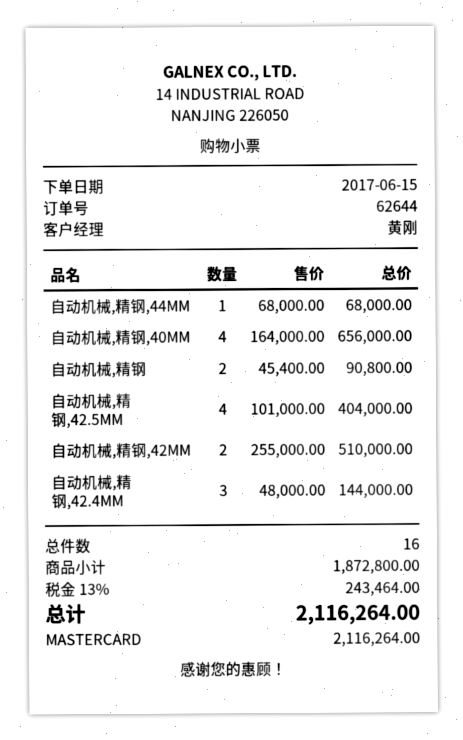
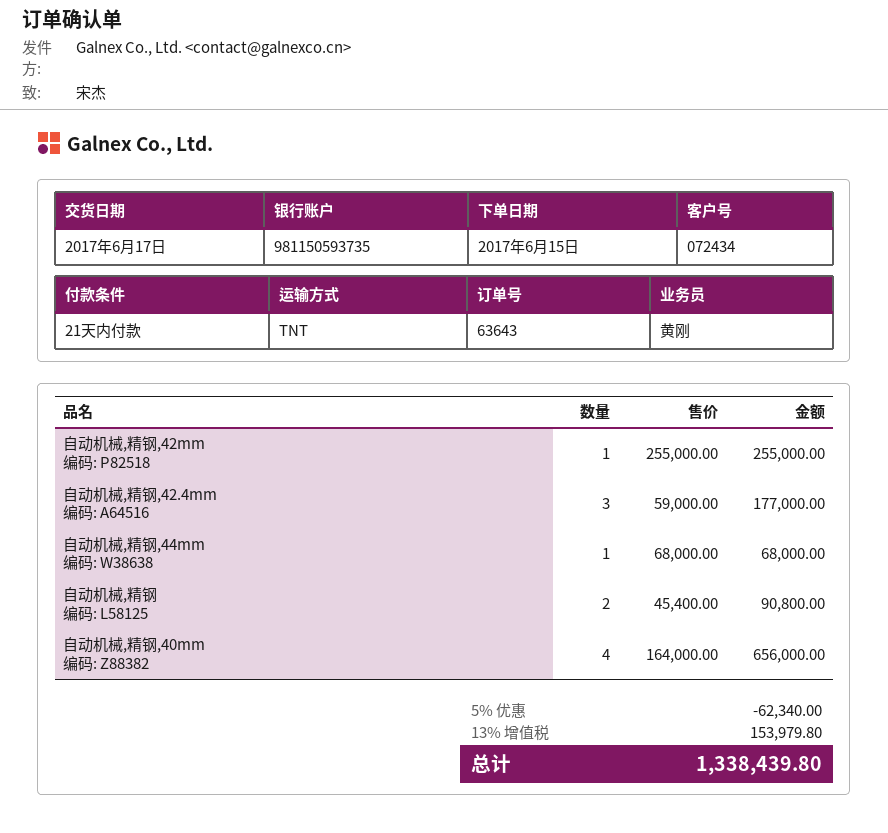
order number: 62644 -> 63643
自动机械,精钢,42.5MM: 4 x 101000.00 = 404000.00 -> none
自动机械,精钢,42MM: 2 x 255000.00 = 510000.00 -> 1 x 255000.00 = 255000.00
自动机械,精钢,42.4MM: 3 x 48000.00 = 144000.00 -> 3 x 59000.00 = 177000.00
discount: none -> 5% = 62340.00
tax: 13% = 243464.00 -> 13% = 153979.80
total: 2116264.00 -> 1338439.80

